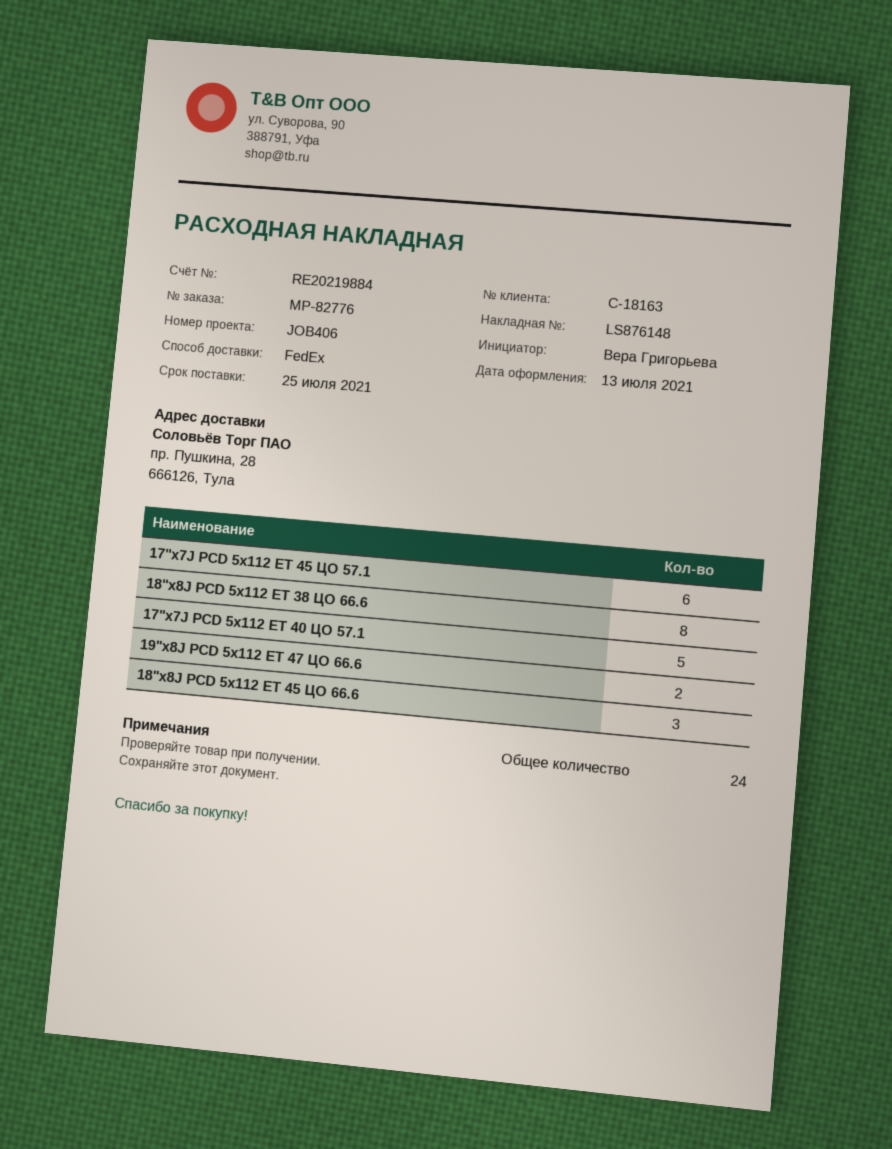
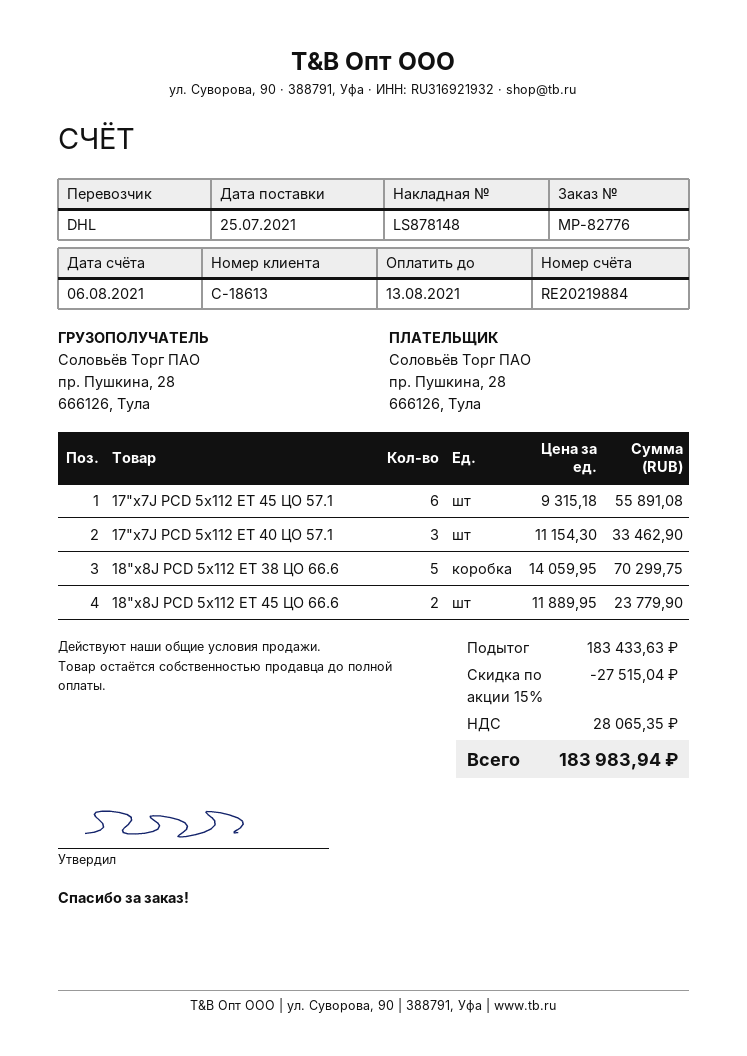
delivery note number: LS876148 -> LS878148
customer number: C-18163 -> C-18613
shipping method: FedEx -> DHL
18"x8J PCD 5x112 ЕТ 38 ЦО 66.6: 8 -> 5
17"x7J PCD 5x112 ЕТ 40 ЦО 57.1: 5 -> 3
19"x8J PCD 5x112 ЕТ 47 ЦО 66.6: 2 -> none
18"x8J PCD 5x112 ЕТ 45 ЦО 66.6: 3 -> 2

